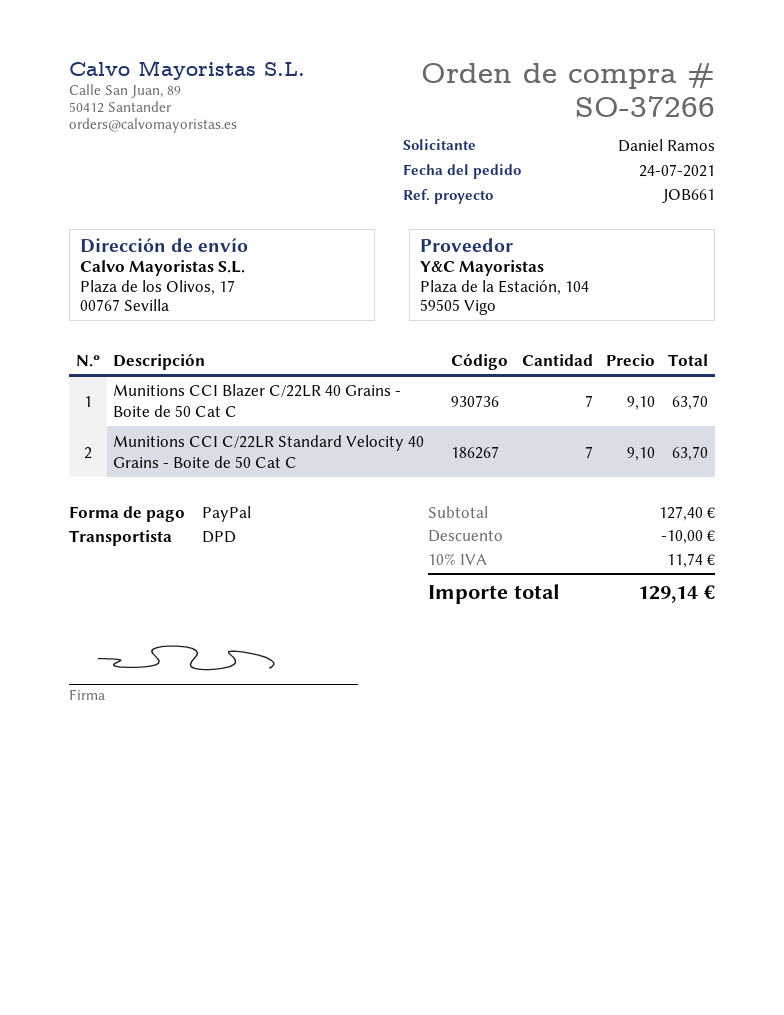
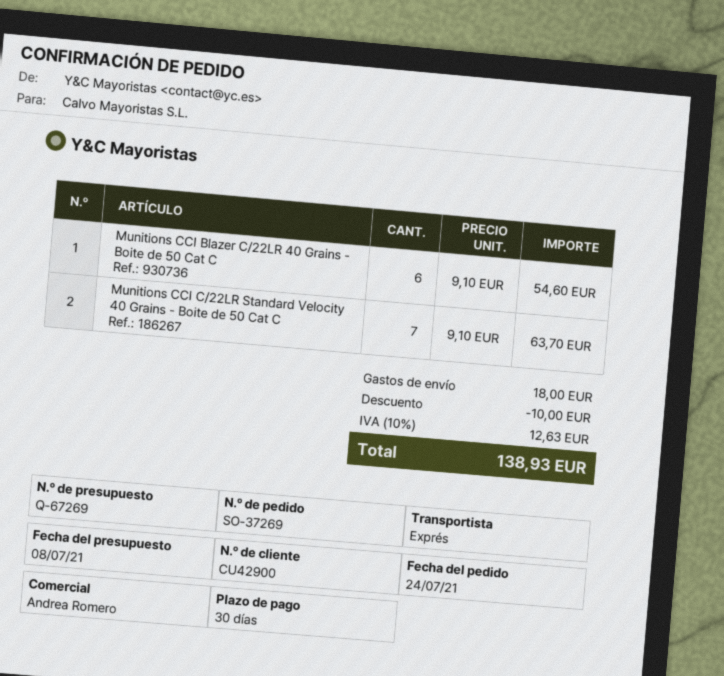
order number: SO-37266 -> SO-37269
shipping method: DPD -> express
Munitions CCI Blazer C/22LR 40 Grains - Boite de 50 Cat C: 7 x 9.10 = 63.70 -> 6 x 9.10 = 54.60
shipping: none -> 18.00
tax: 10% = 11.74 -> 10% = 12.63
total: 129.14 -> 138.93

